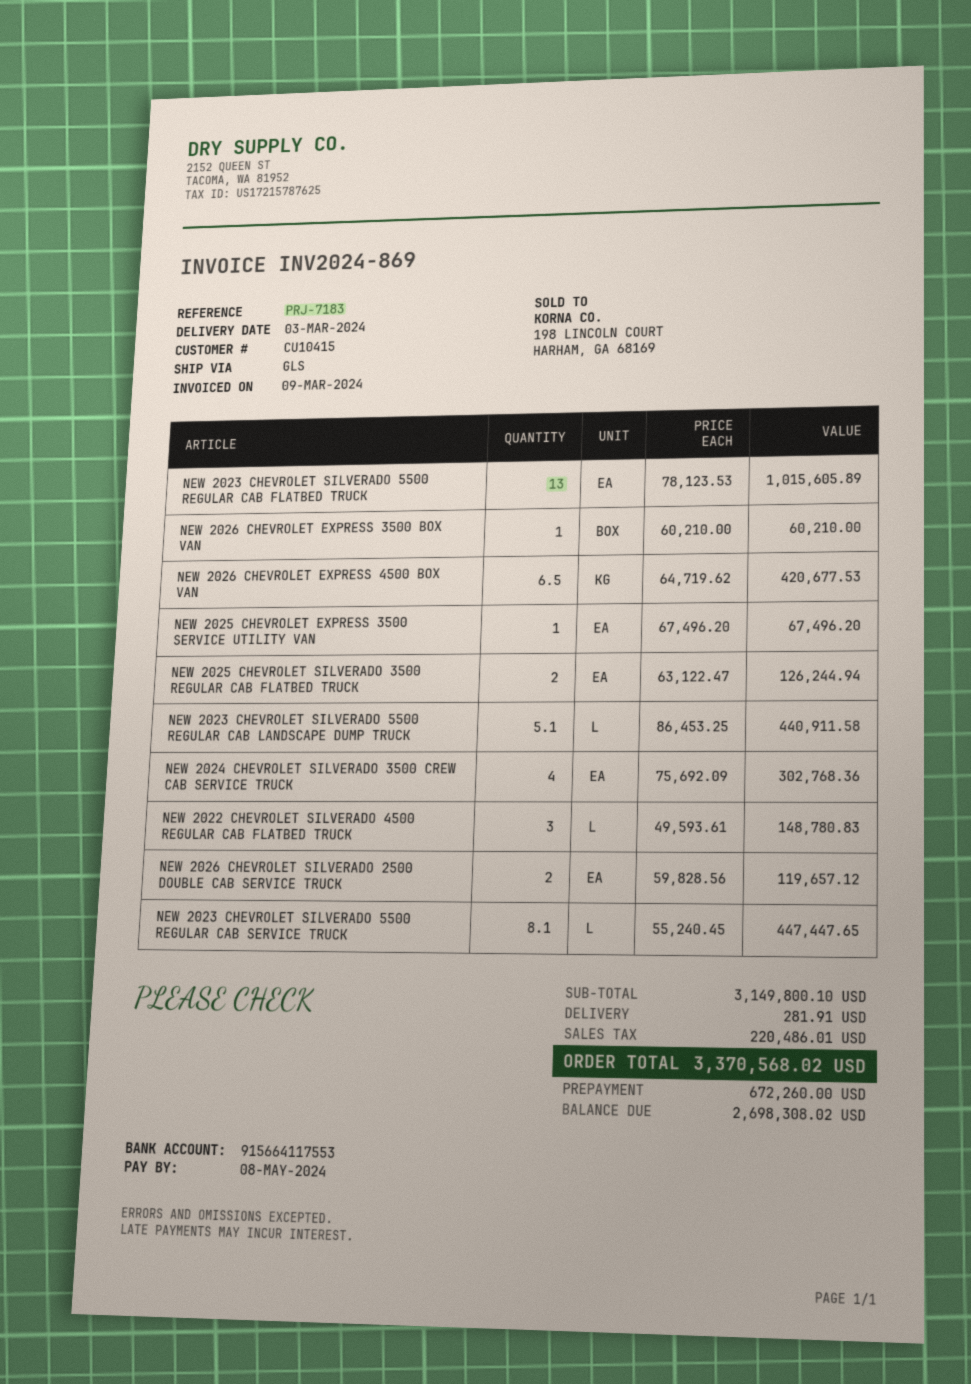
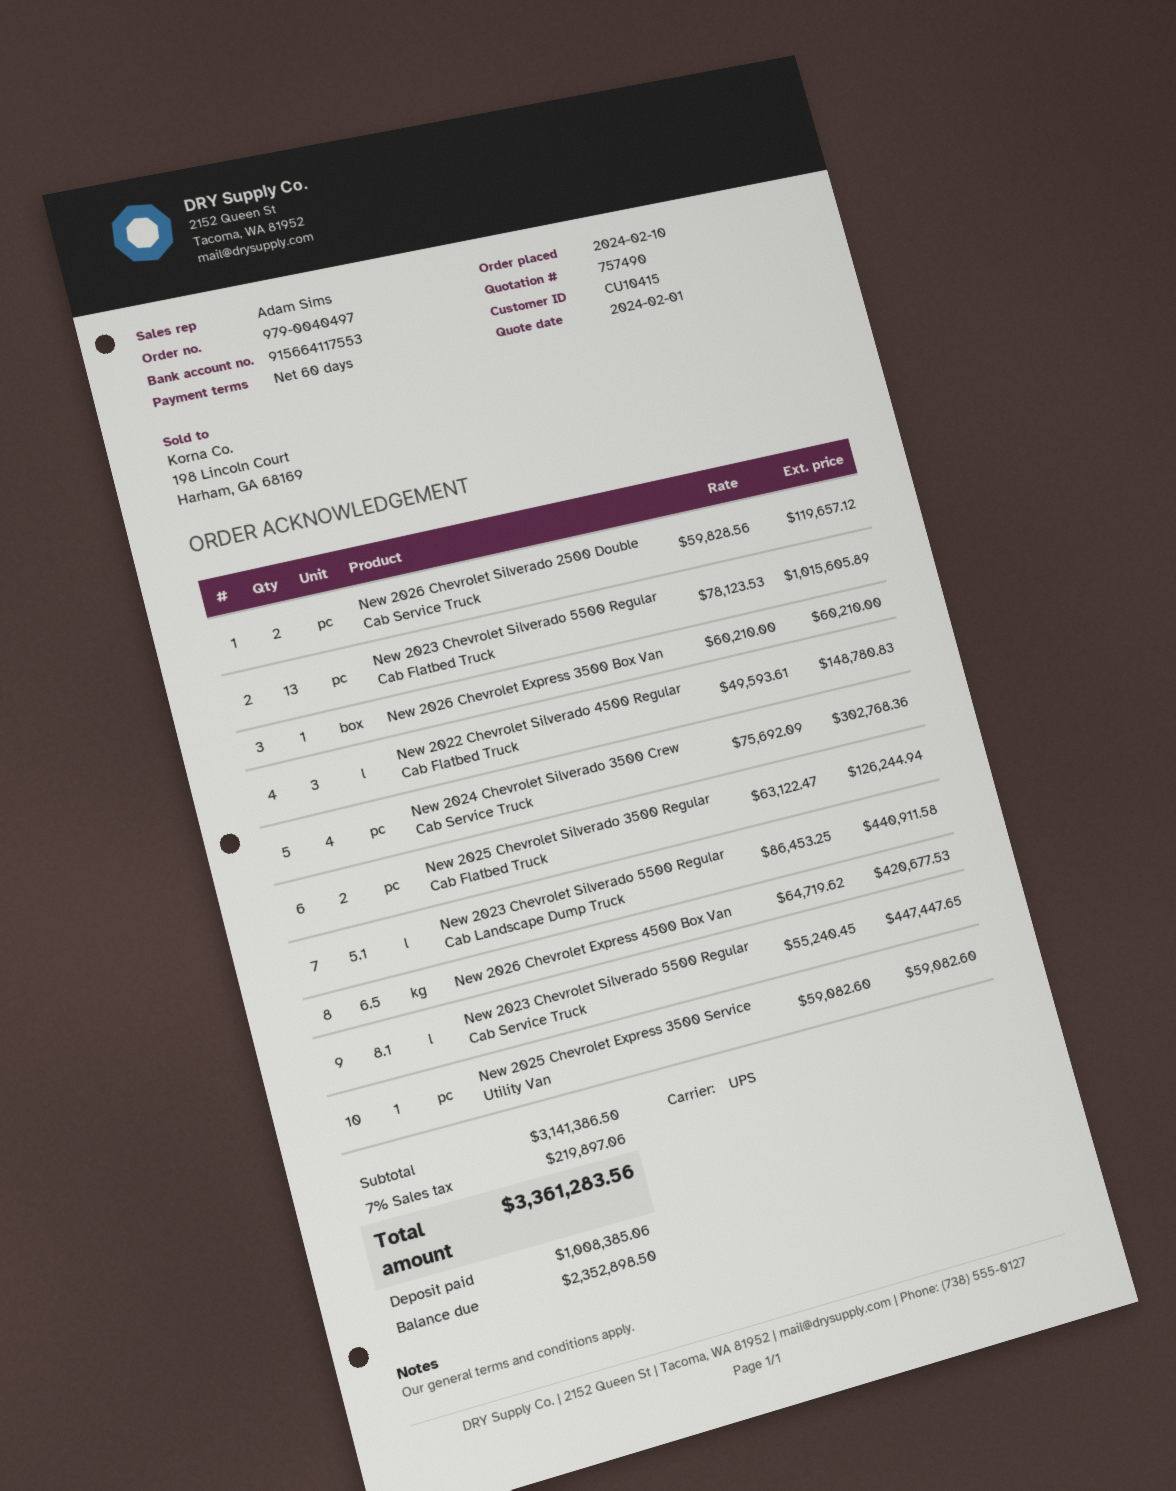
shipping method: GLS -> UPS
NEW 2025 CHEVROLET EXPRESS 3500 SERVICE UTILITY VAN: 1 x 67496.20 = 67496.20 -> 1 x 59082.60 = 59082.60
subtotal: 3149800.10 -> 3141386.50
shipping: 281.91 -> none
tax: 220486.01 -> 219897.06
total: 3370568.02 -> 3361283.56
deposit: 672260.00 -> 1008385.06
balance: 2698308.02 -> 2352898.50

